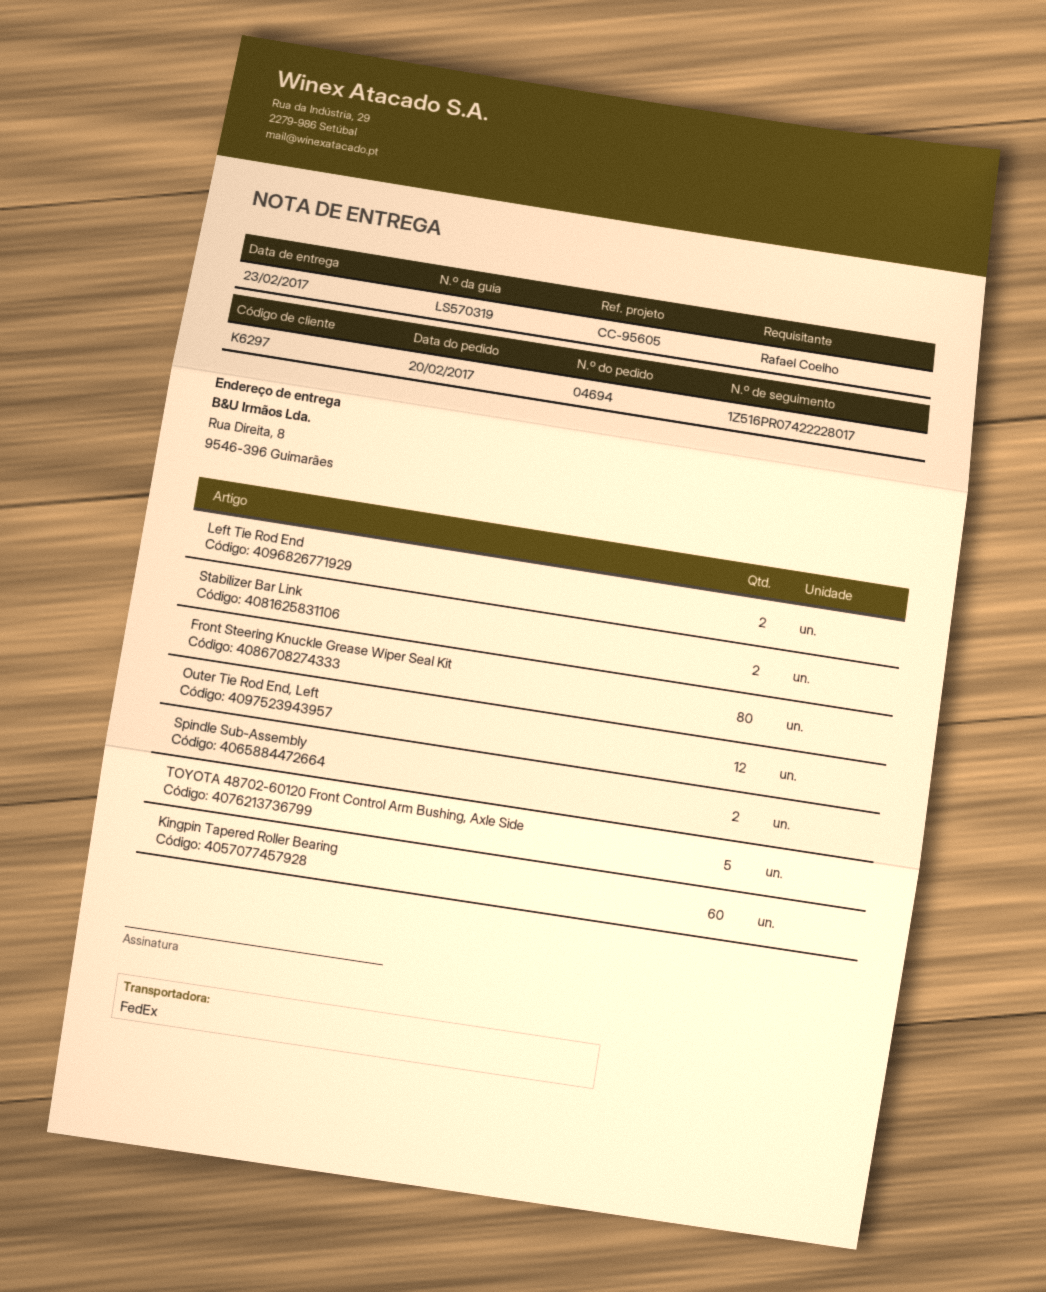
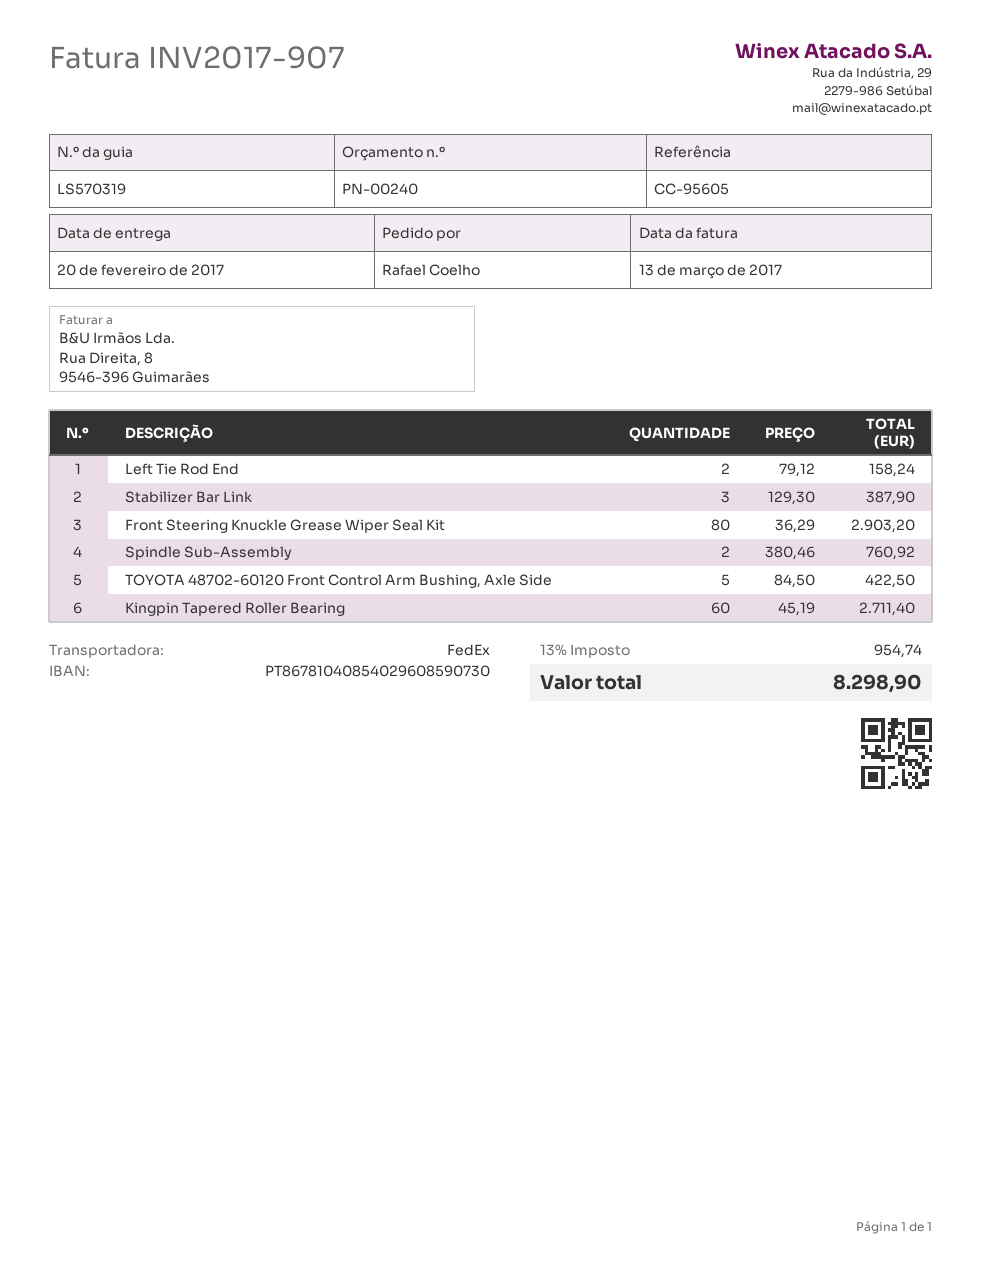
delivery date: 2017-02-23 -> 2017-02-20
Stabilizer Bar Link: 2 -> 3
Outer Tie Rod End, Left: 12 -> none

